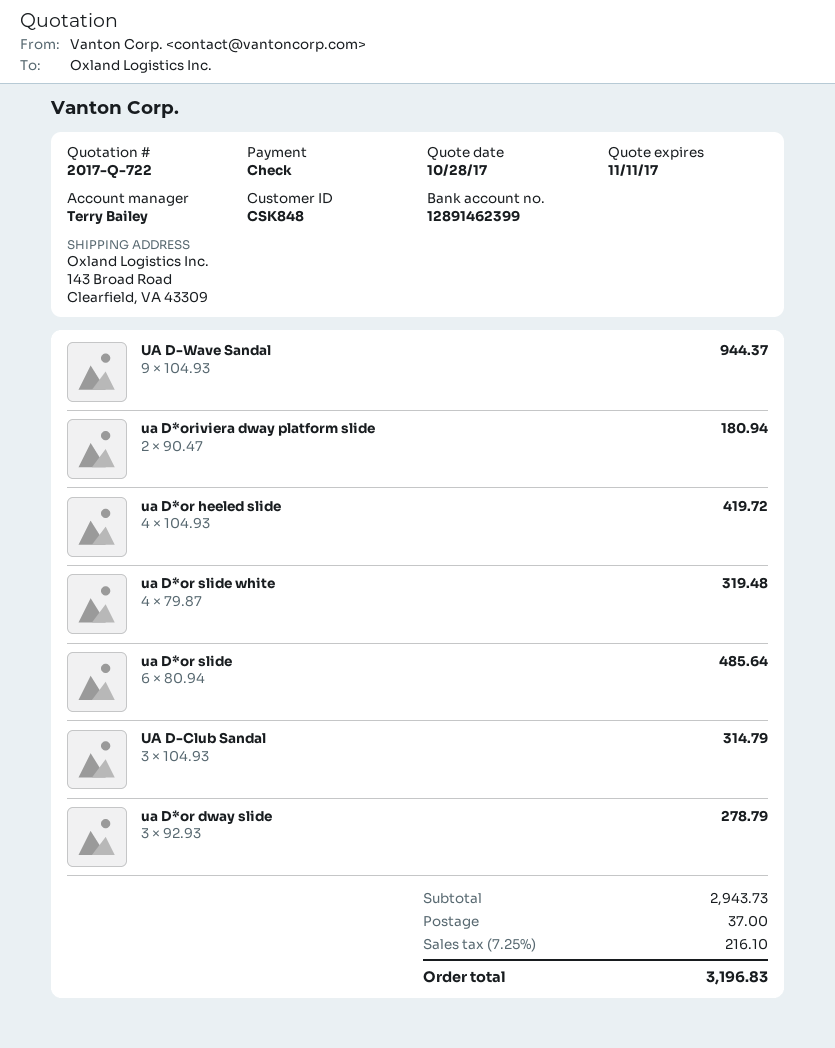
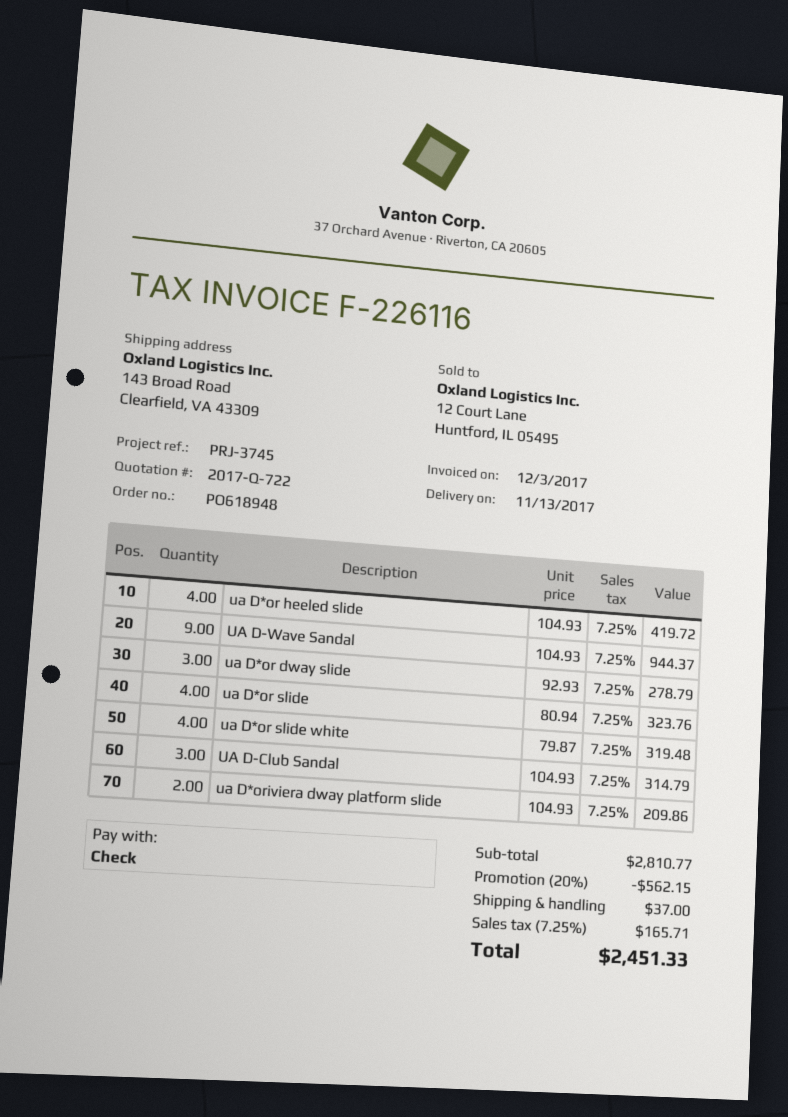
ua D*oriviera dway platform slide: 2 x 90.47 = 180.94 -> 2 x 104.93 = 209.86
ua D*or slide: 6 x 80.94 = 485.64 -> 4 x 80.94 = 323.76
subtotal: 2943.73 -> 2810.77
discount: none -> 20% = 562.15
tax: 7.25% = 216.10 -> 7.25% = 165.71
total: 3196.83 -> 2451.33

